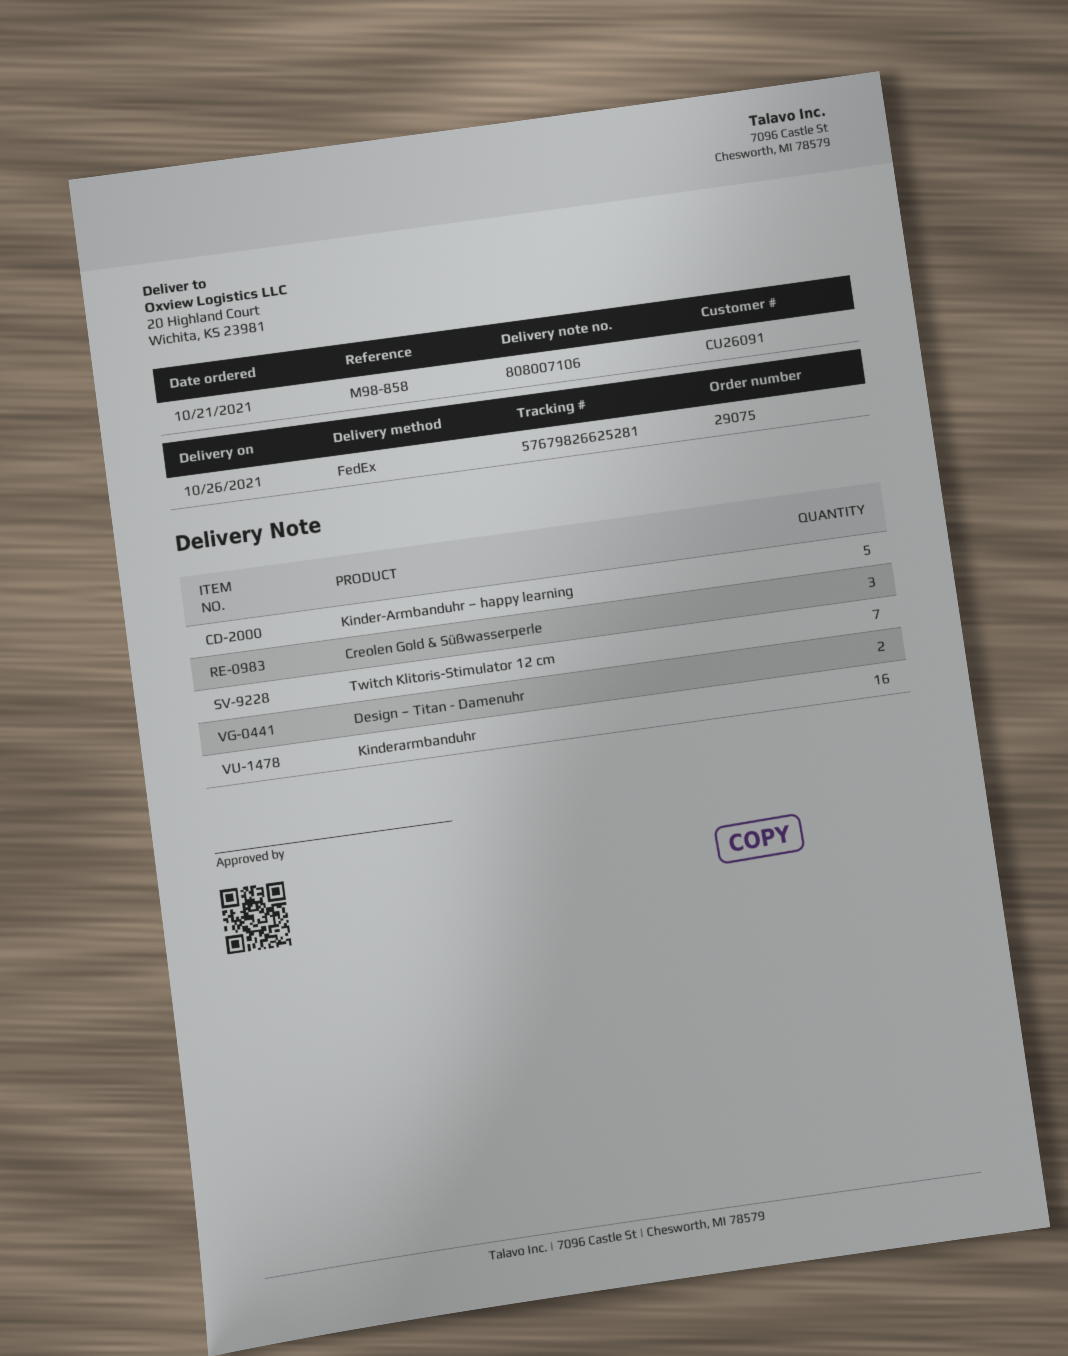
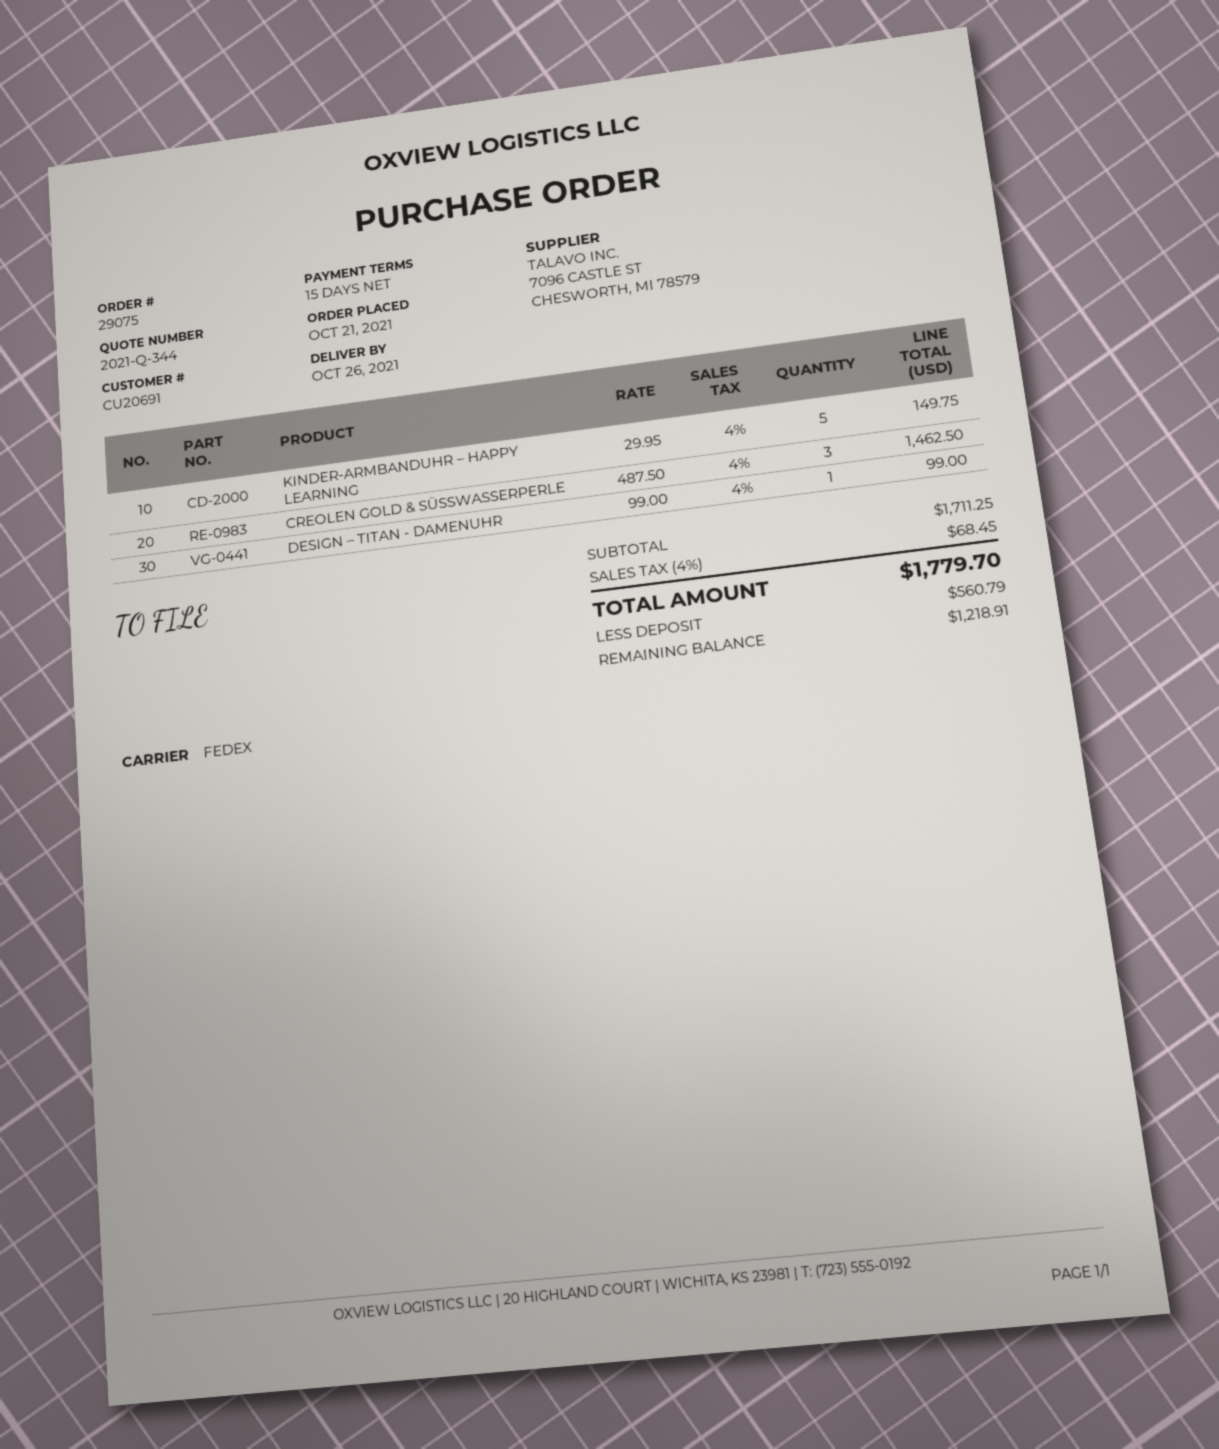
customer number: CU26091 -> CU20691
Twitch Klitoris-Stimulator 12 cm: 7 -> none
Design – Titan - Damenuhr: 2 -> 1
Kinderarmbanduhr: 16 -> none

